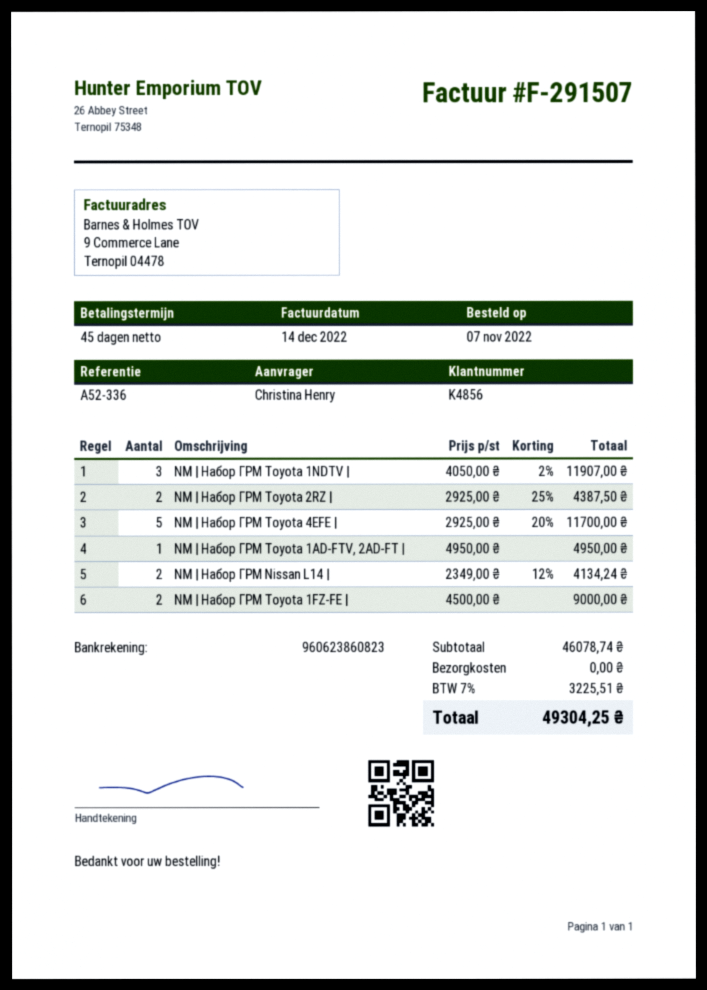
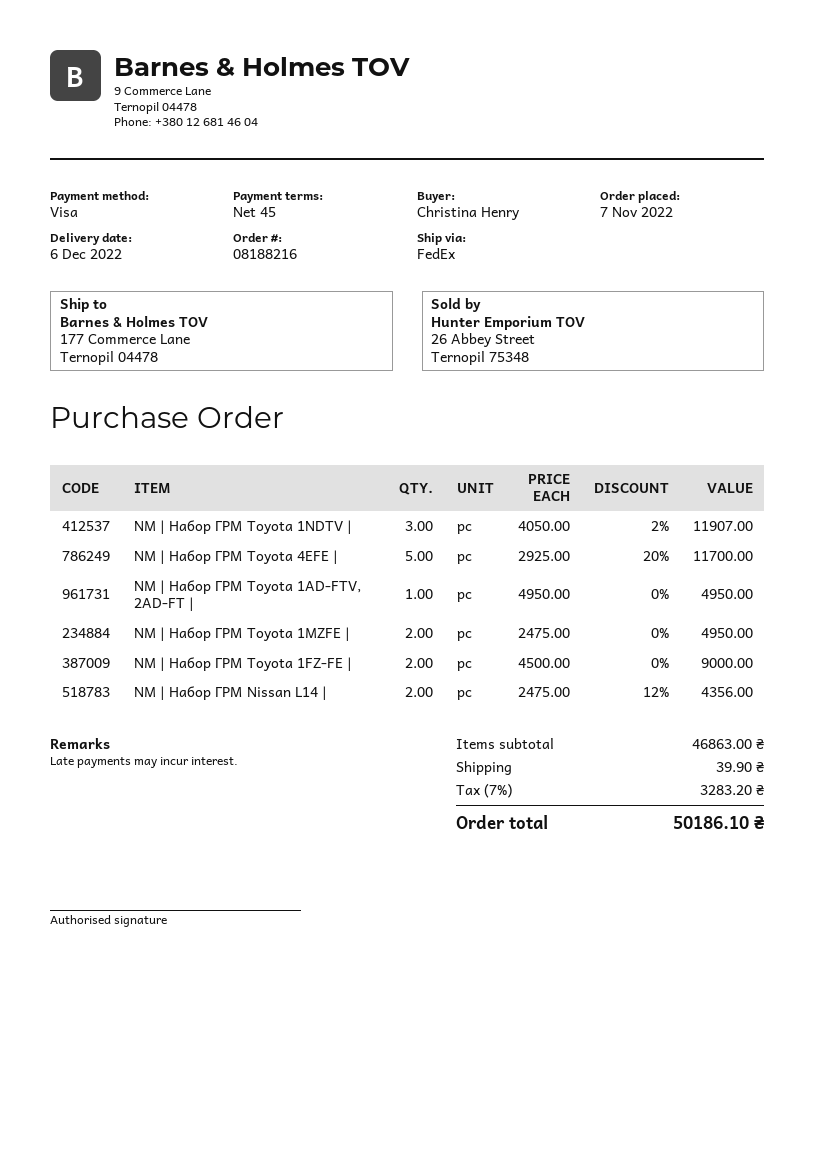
NM | Набор ГРМ Toyota 2RZ |: 2 x 2925.00 - 25% = 4387.50 -> none
NM | Набор ГРМ Nissan L14 |: 2 x 2349.00 - 12% = 4134.24 -> 2 x 2475.00 - 12% = 4356.00
NM | Набор ГРМ Toyota 1MZFE |: none -> 2 x 2475.00 = 4950.00
subtotal: 46078.74 -> 46863.00
shipping: 0.00 -> 39.90
tax: 7% = 3225.51 -> 7% = 3283.20
total: 49304.25 -> 50186.10

